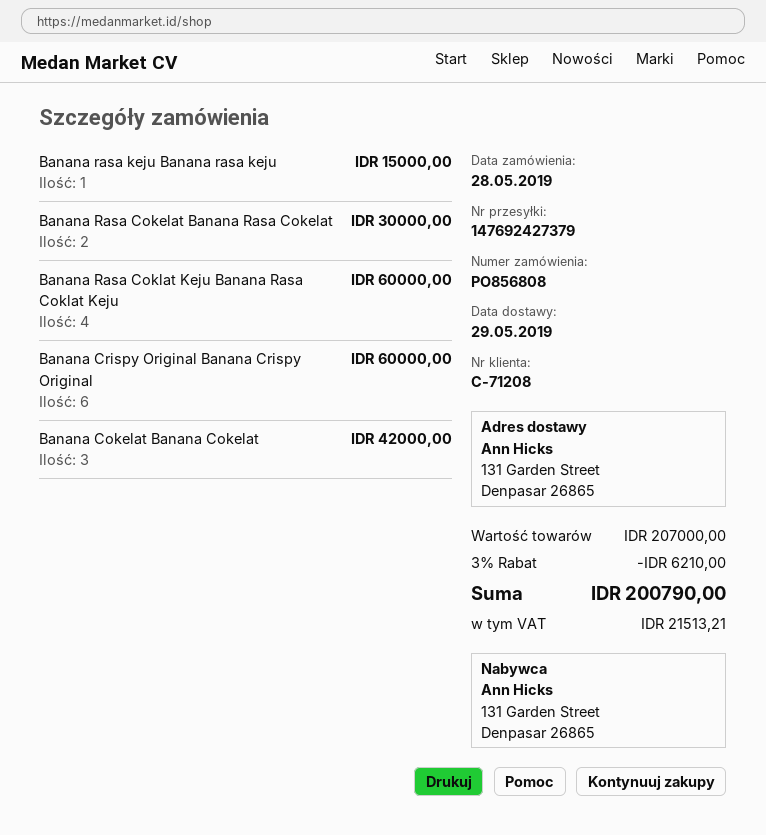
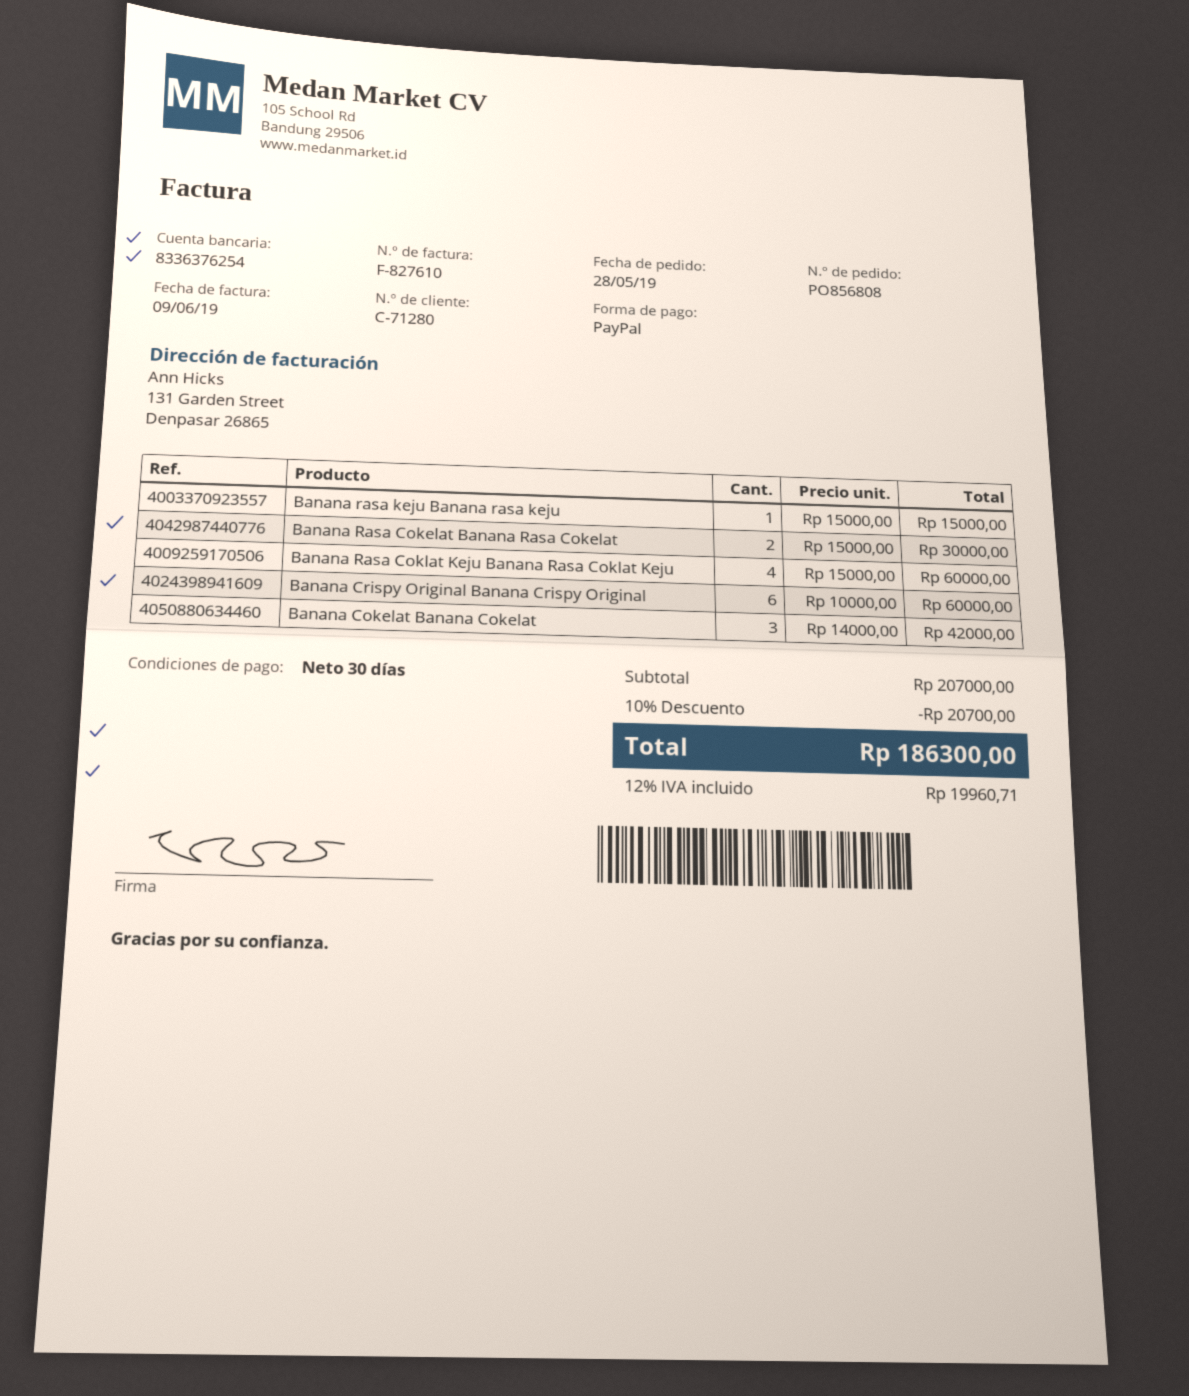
customer number: C-71208 -> C-71280
discount: 3% = 6210.00 -> 10% = 20700.00
tax: 21513.21 -> 19960.71
total: 200790.00 -> 186300.00

